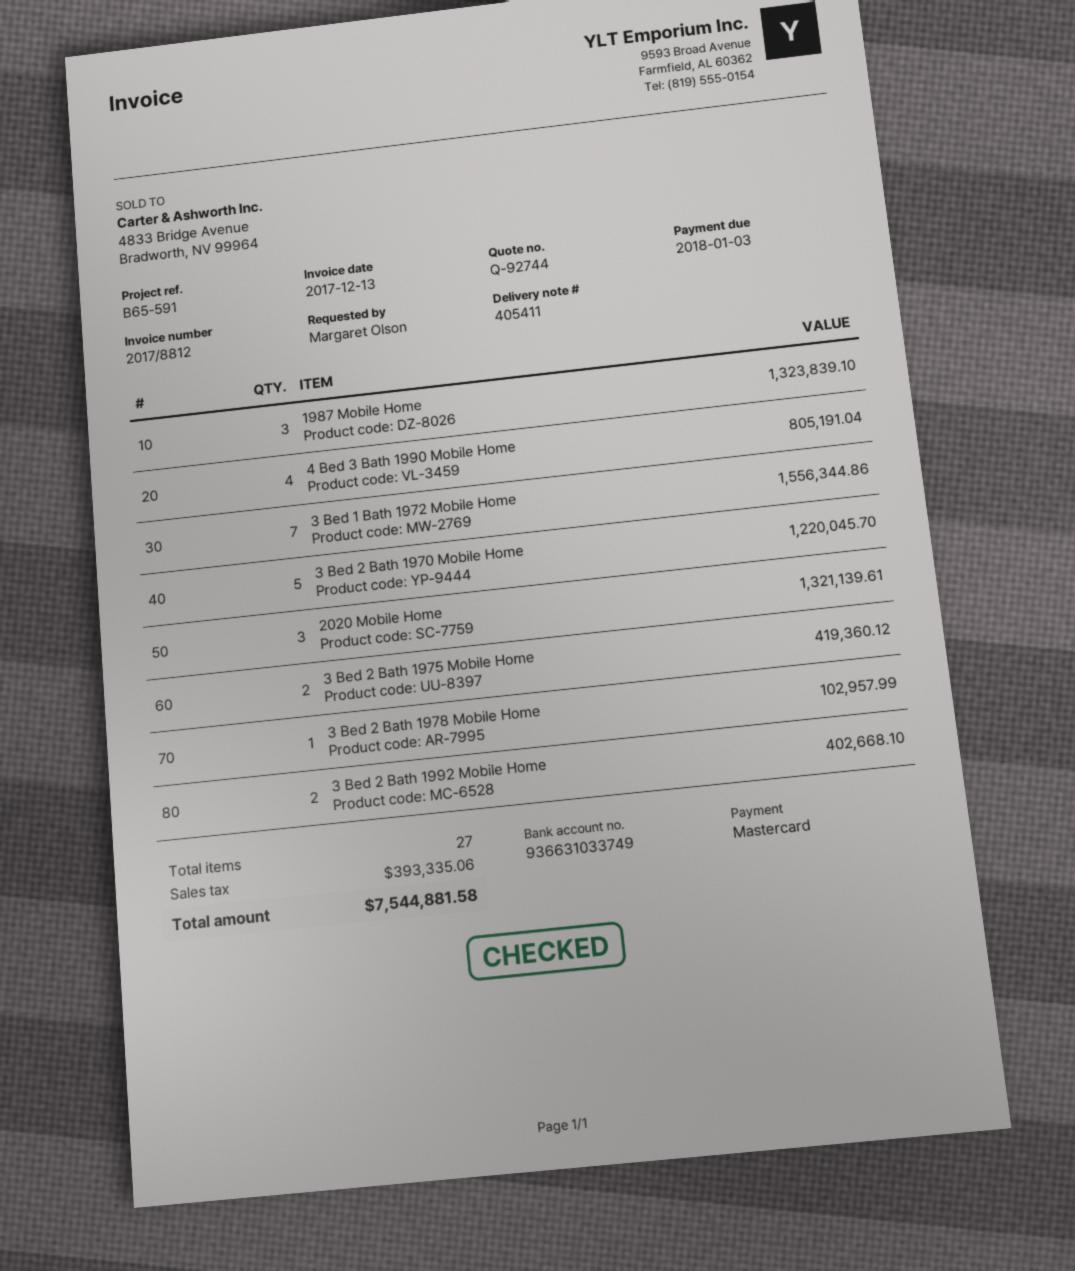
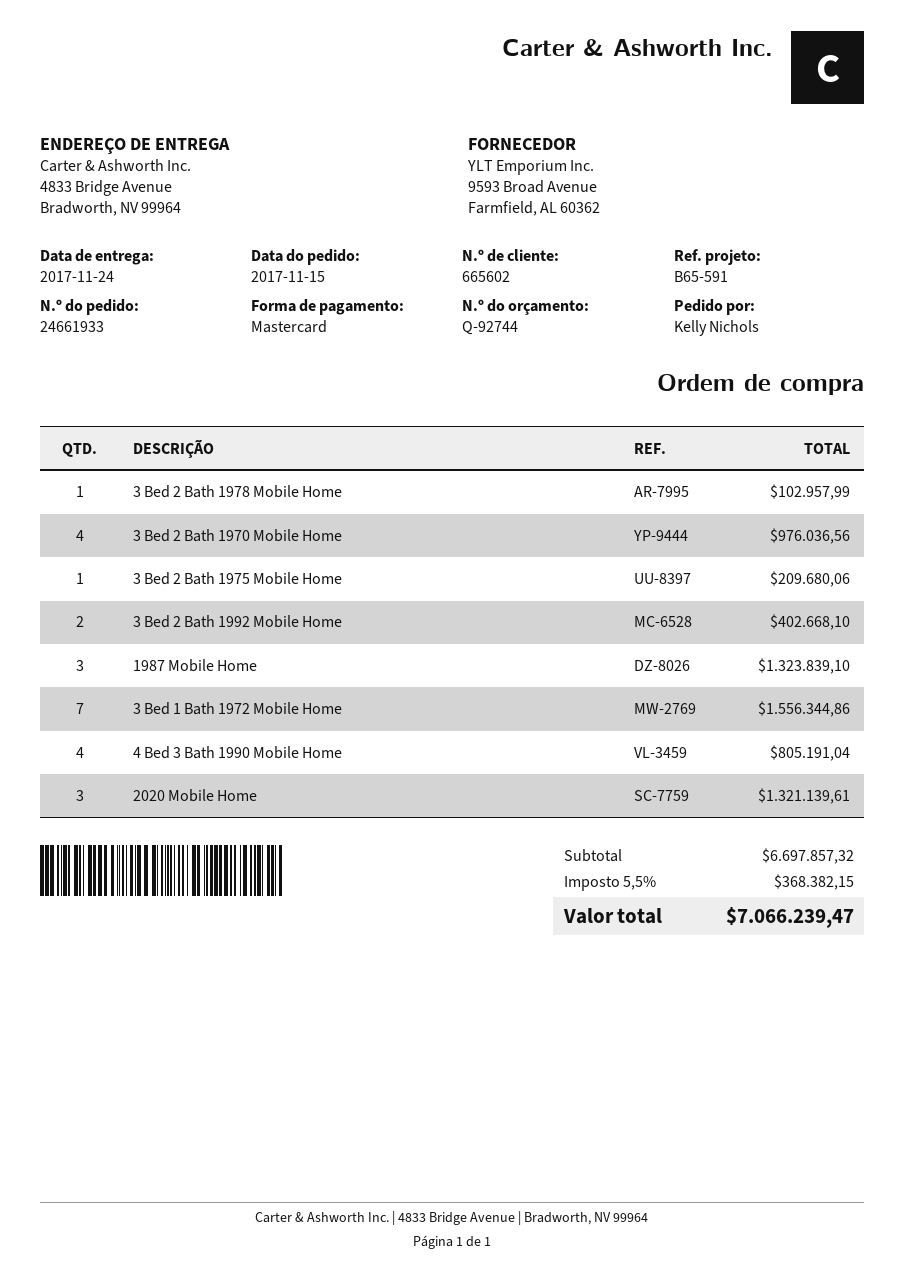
ordered by: Margaret Olson -> Kelly Nichols
3 Bed 2 Bath 1970 Mobile Home: 5 for 1220045.70 -> 4 for 976036.56
3 Bed 2 Bath 1975 Mobile Home: 2 for 419360.12 -> 1 for 209680.06
tax: 393335.06 -> 368382.15
total: 7544881.58 -> 7066239.47

